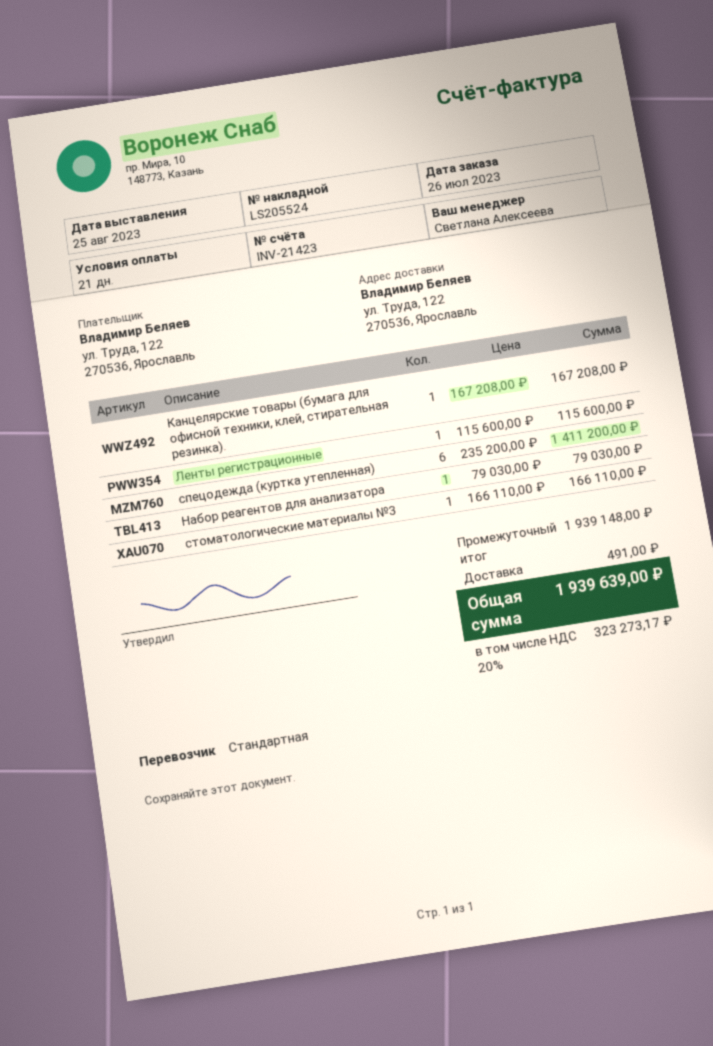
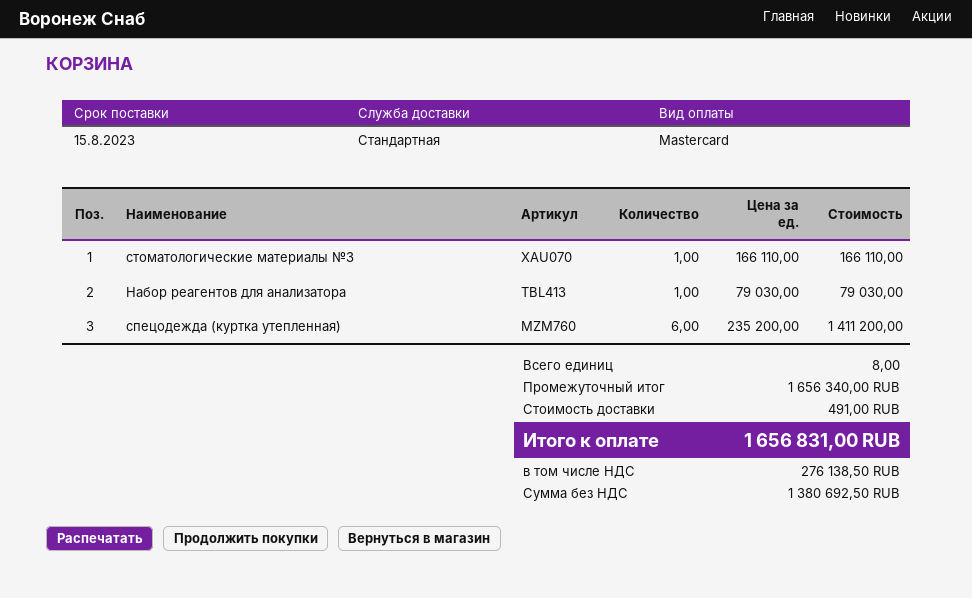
Канцелярские товары (бумага для офисной техники, клей, стирательная резинка).: 1 x 167208.00 = 167208.00 -> none
Ленты регистрационные: 1 x 115600.00 = 115600.00 -> none
subtotal: 1939148.00 -> 1656340.00
tax: 323273.17 -> 276138.50
total: 1939639.00 -> 1656831.00

